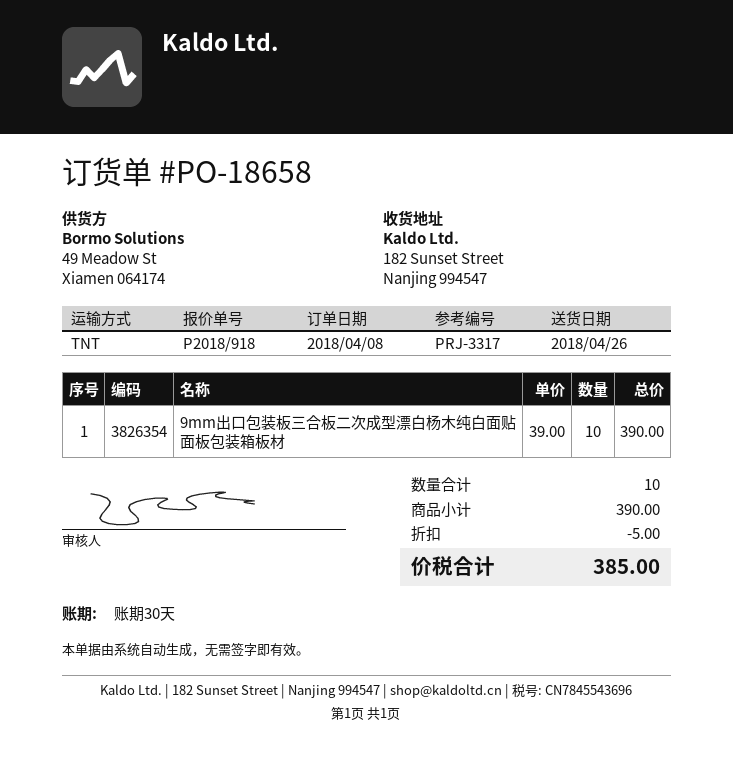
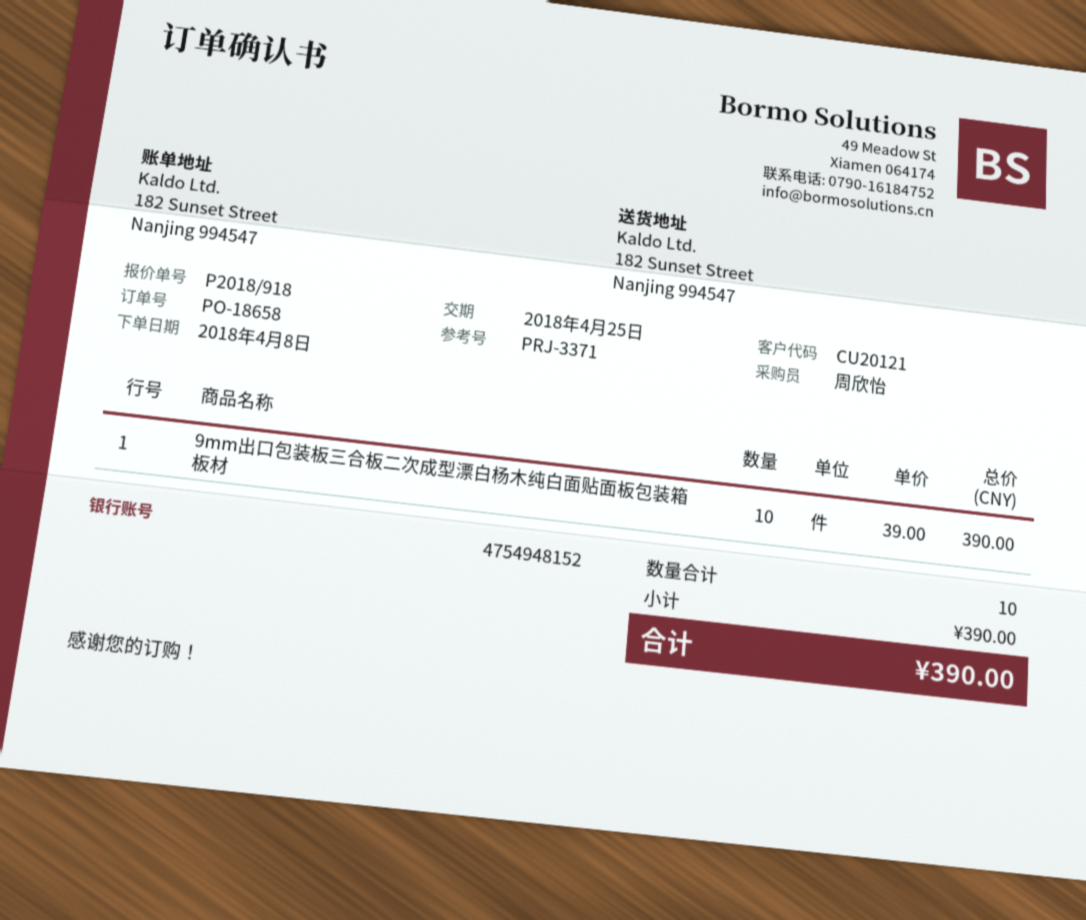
delivery date: 2018-04-26 -> 2018-04-25
reference: PRJ-3317 -> PRJ-3371
discount: 5.00 -> none
total: 385.00 -> 390.00

